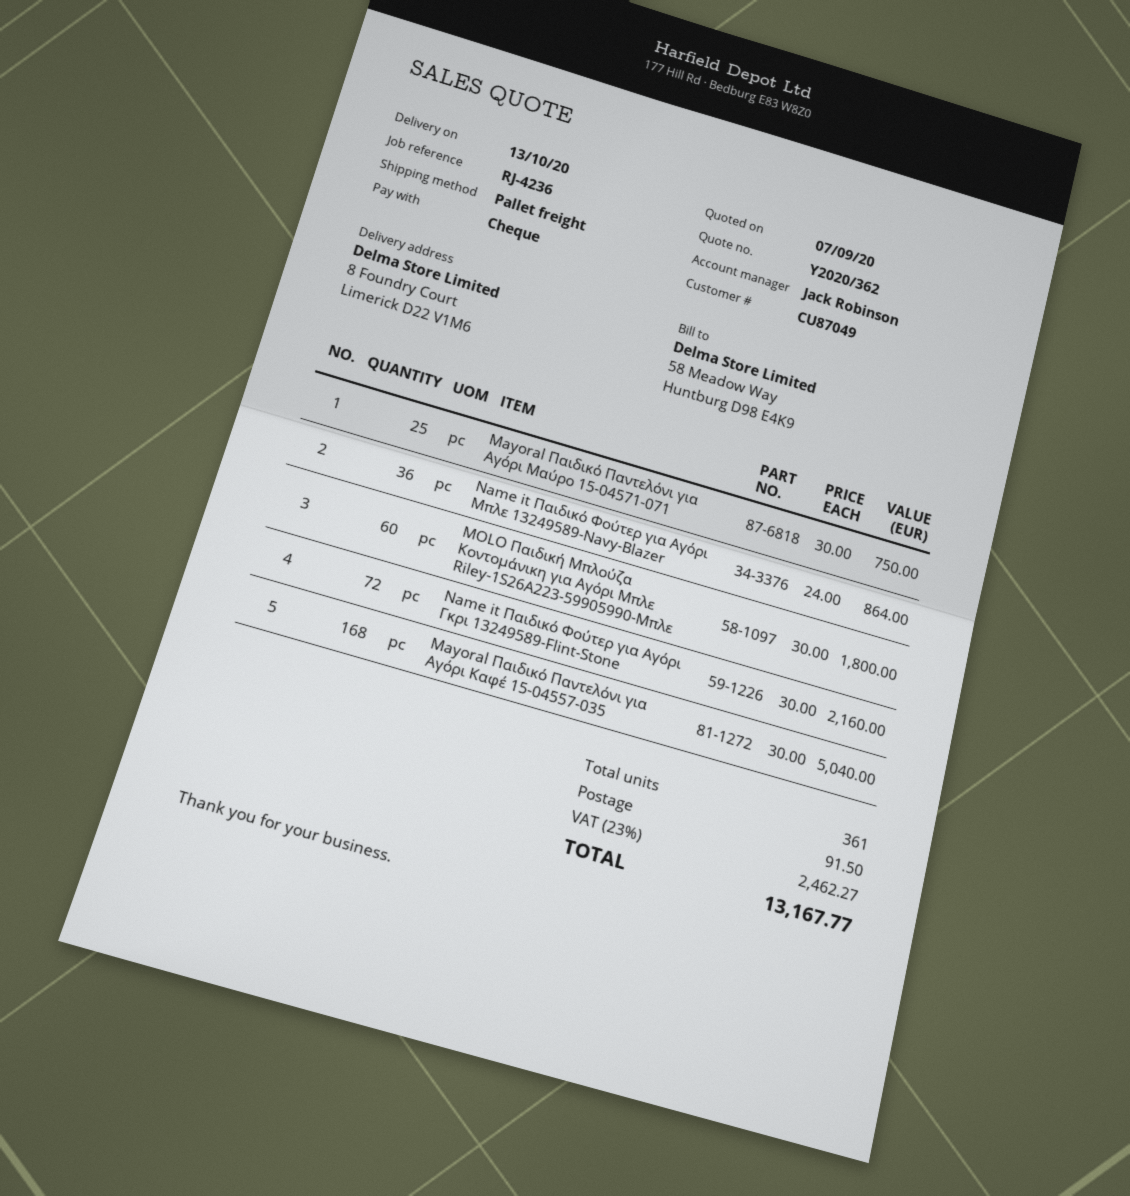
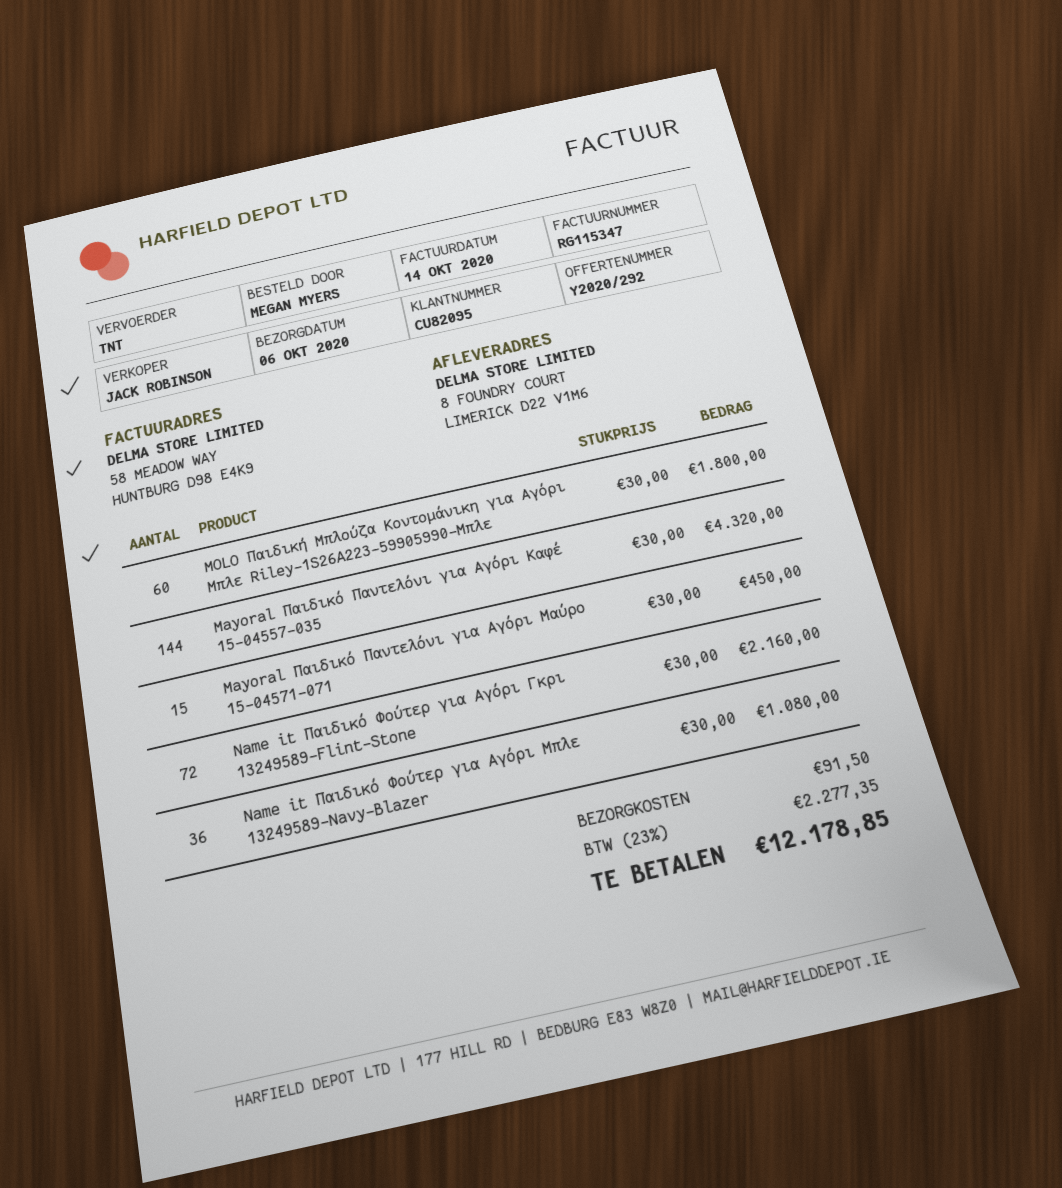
quote number: Y2020/362 -> Y2020/292
delivery date: 2020-10-13 -> 2020-10-06
customer number: CU87049 -> CU82095
shipping method: pallet freight -> TNT
Mayoral Παιδικό Παντελόνι για Αγόρι Μαύρο 15-04571-071: 25 x 30.00 = 750.00 -> 15 x 30.00 = 450.00
Name it Παιδικό Φούτερ για Αγόρι Μπλε 13249589-Navy-Blazer: 36 x 24.00 = 864.00 -> 36 x 30.00 = 1080.00
Mayoral Παιδικό Παντελόνι για Αγόρι Καφέ 15-04557-035: 168 x 30.00 = 5040.00 -> 144 x 30.00 = 4320.00
tax: 23% = 2462.27 -> 23% = 2277.35
total: 13167.77 -> 12178.85

